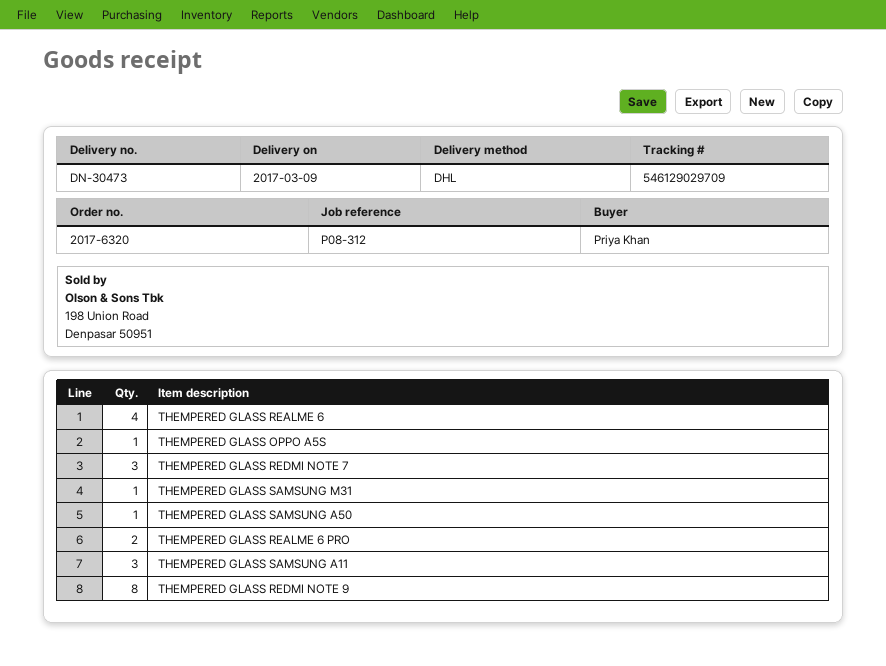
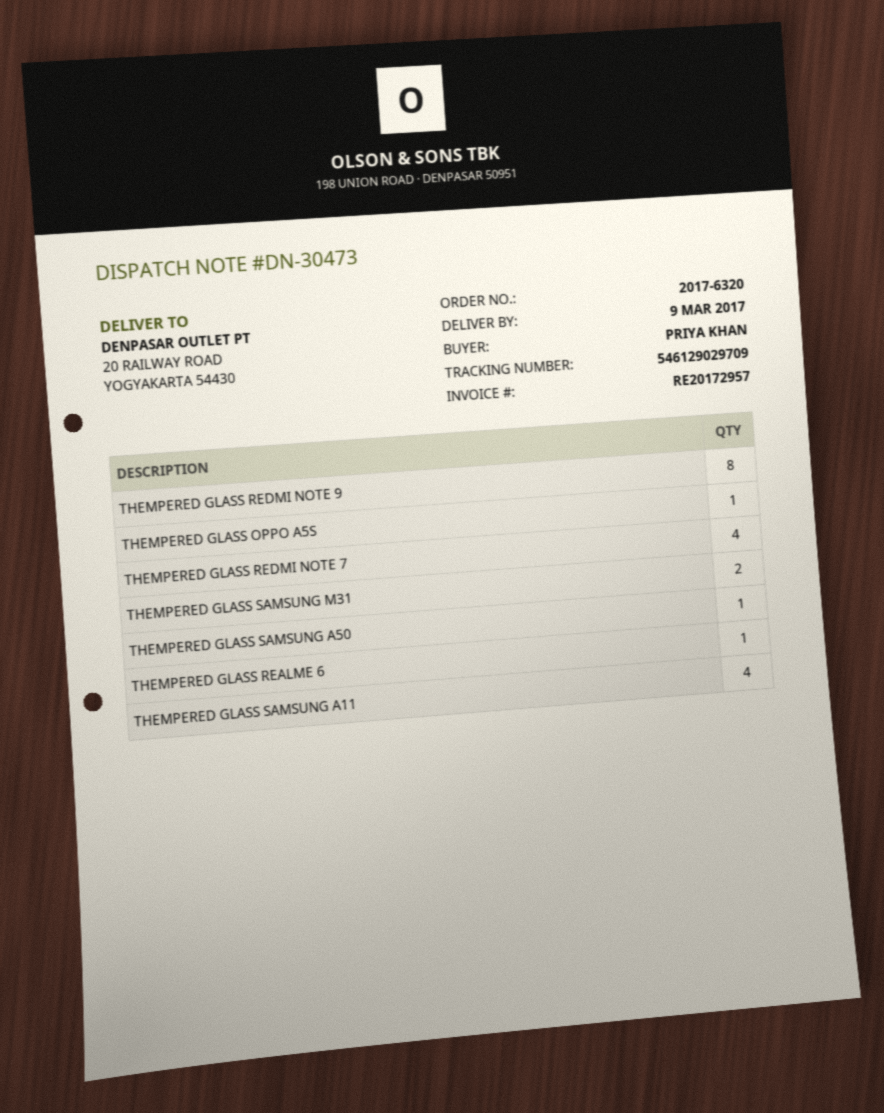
THEMPERED GLASS REALME 6: 4 -> 1
THEMPERED GLASS REDMI NOTE 7: 3 -> 4
THEMPERED GLASS SAMSUNG M31: 1 -> 2
THEMPERED GLASS REALME 6 PRO: 2 -> none
THEMPERED GLASS SAMSUNG A11: 3 -> 4

